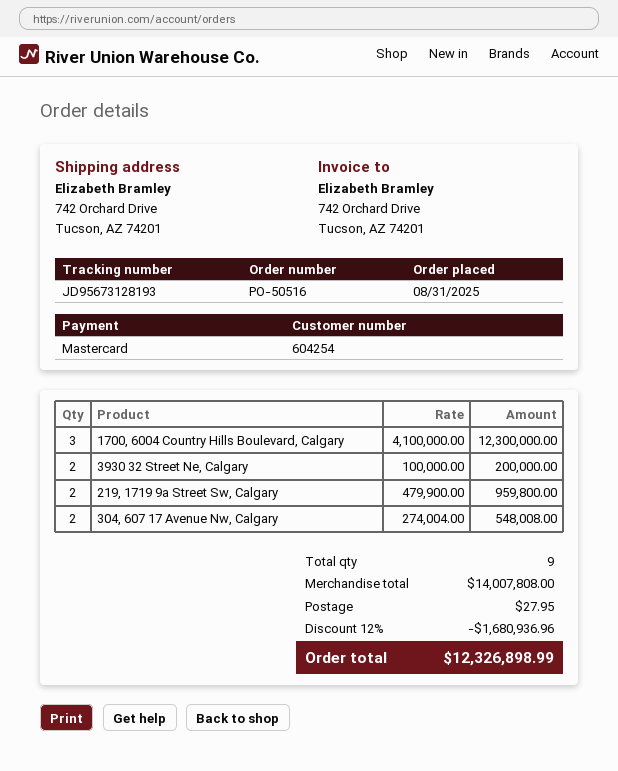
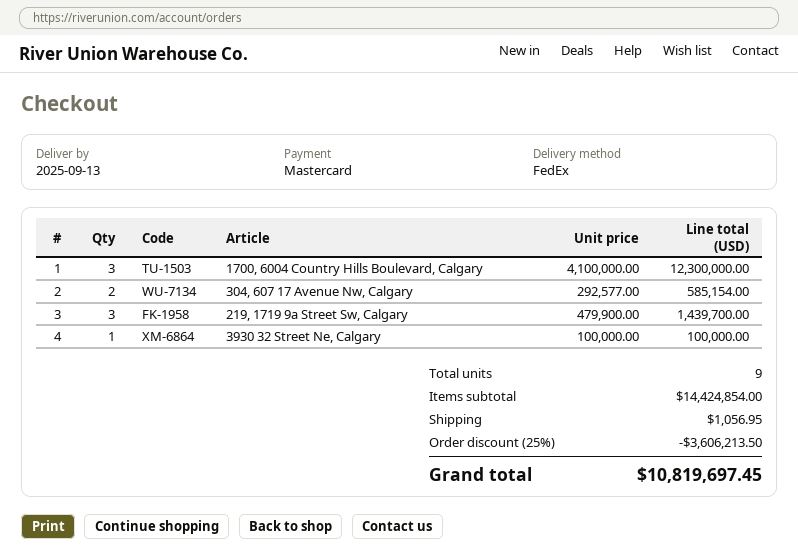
3930 32 Street Ne, Calgary: 2 x 100000.00 = 200000.00 -> 1 x 100000.00 = 100000.00
219, 1719 9a Street Sw, Calgary: 2 x 479900.00 = 959800.00 -> 3 x 479900.00 = 1439700.00
304, 607 17 Avenue Nw, Calgary: 2 x 274004.00 = 548008.00 -> 2 x 292577.00 = 585154.00
subtotal: 14007808.00 -> 14424854.00
discount: 12% = 1680936.96 -> 25% = 3606213.50
shipping: 27.95 -> 1056.95
total: 12326898.99 -> 10819697.45

